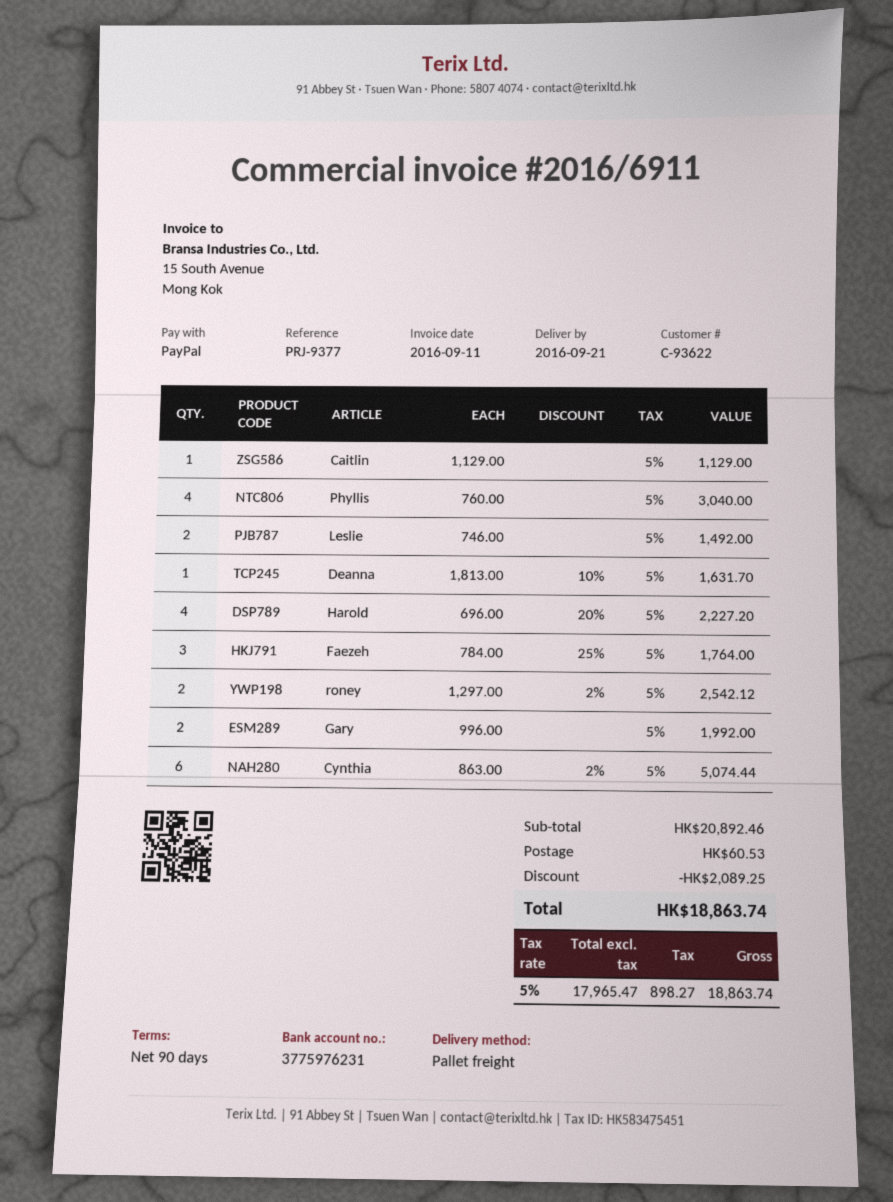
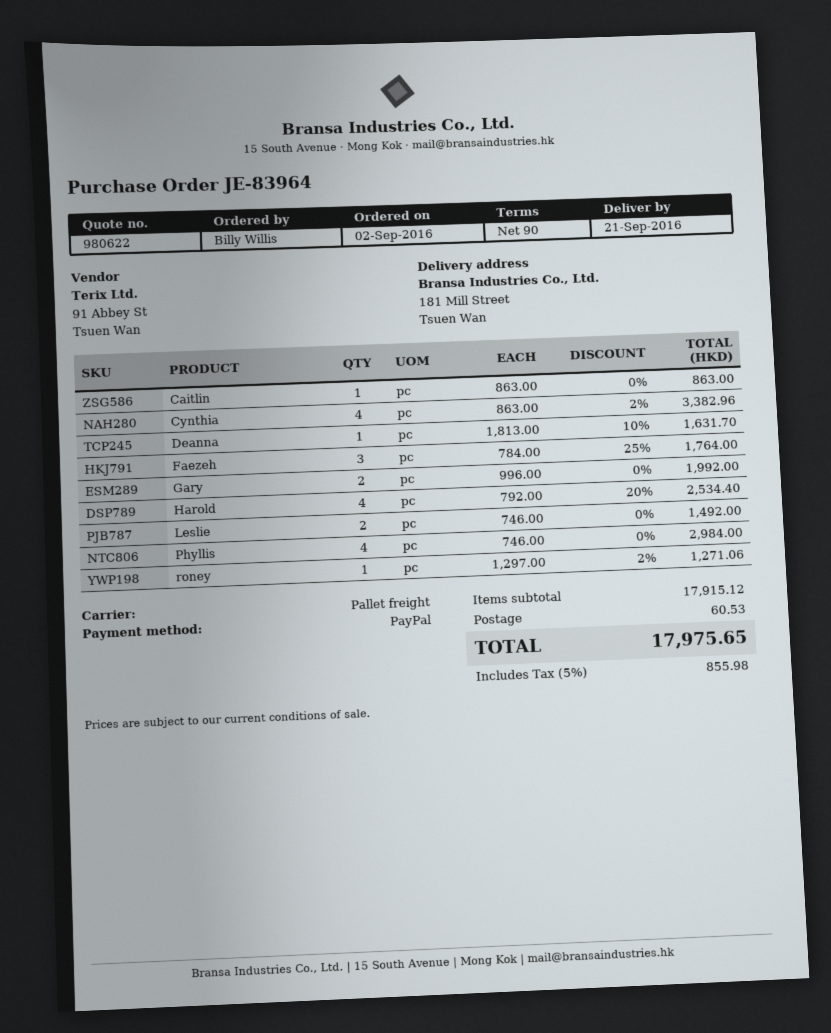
Caitlin: 1 x 1129.00 = 1129.00 -> 1 x 863.00 = 863.00
Phyllis: 4 x 760.00 = 3040.00 -> 4 x 746.00 = 2984.00
Harold: 4 x 696.00 - 20% = 2227.20 -> 4 x 792.00 - 20% = 2534.40
roney: 2 x 1297.00 - 2% = 2542.12 -> 1 x 1297.00 - 2% = 1271.06
Cynthia: 6 x 863.00 - 2% = 5074.44 -> 4 x 863.00 - 2% = 3382.96
subtotal: 20892.46 -> 17915.12
discount: 2089.25 -> none
tax: 5% = 898.27 -> 5% = 855.98
total: 18863.74 -> 17975.65

